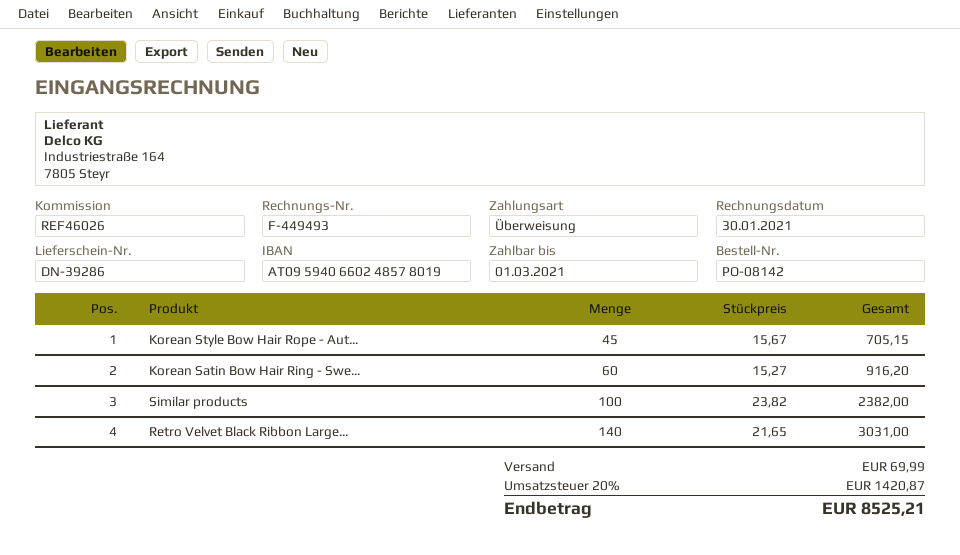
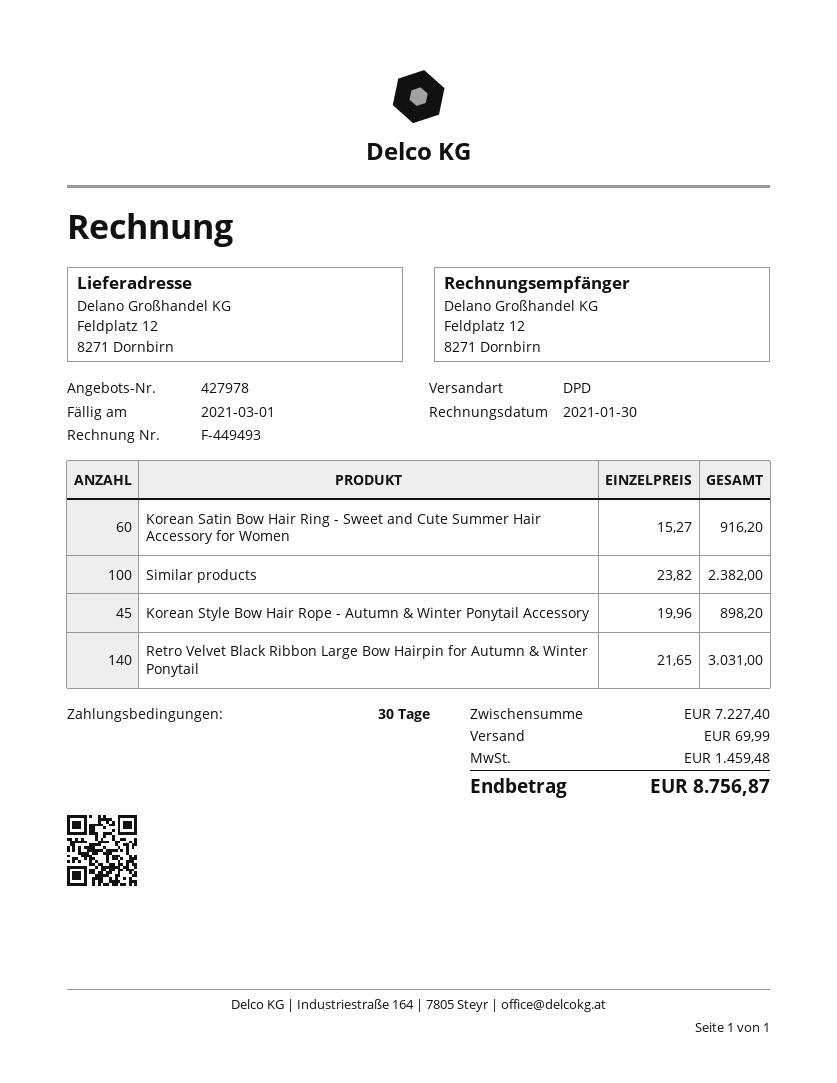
Korean Style Bow Hair Rope - Aut...: 45 x 15.67 = 705.15 -> 45 x 19.96 = 898.20
tax: 1420.87 -> 1459.48
total: 8525.21 -> 8756.87

